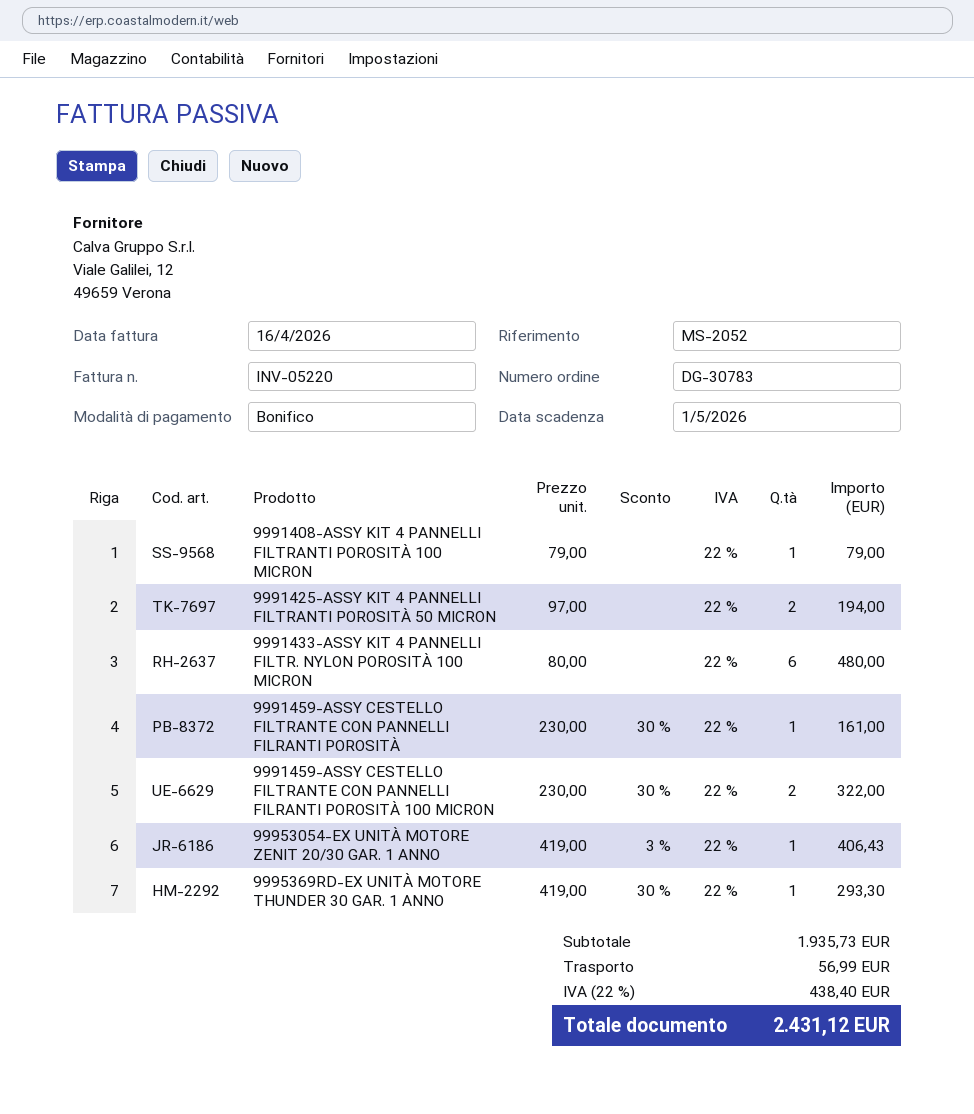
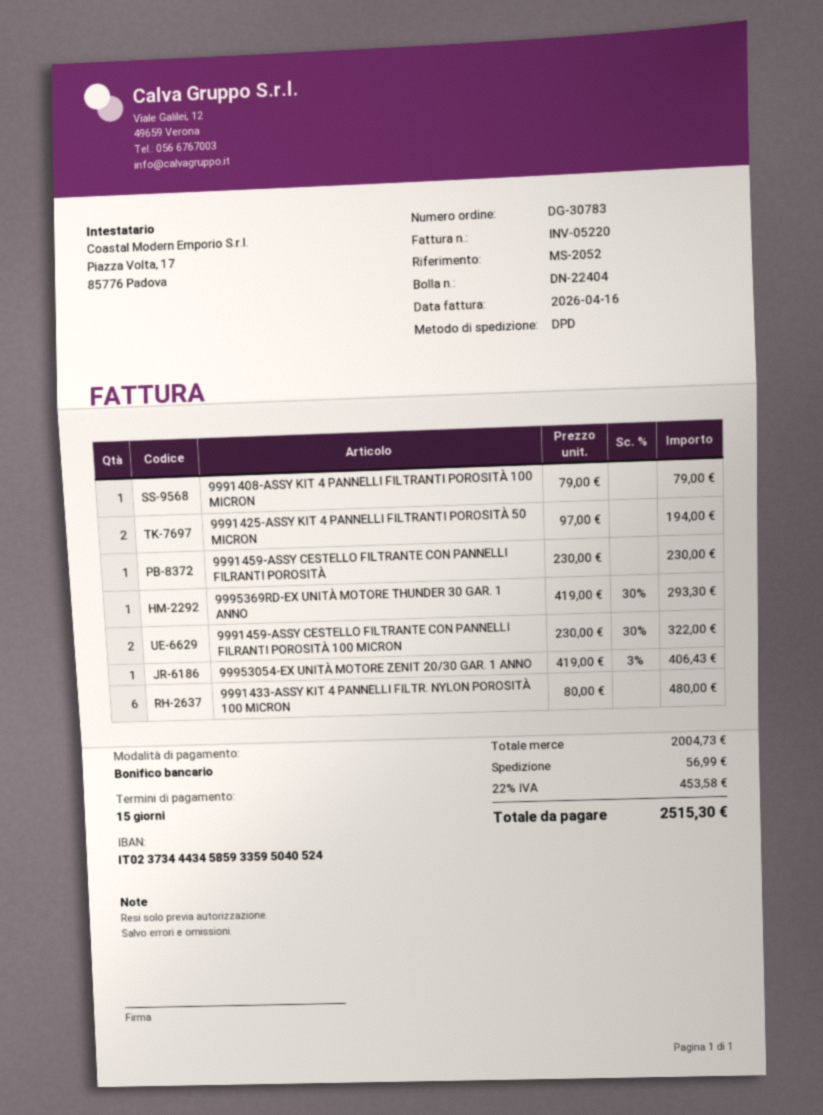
9991459-ASSY CESTELLO FILTRANTE CON PANNELLI FILRANTI POROSITÀ: 1 x 230.00 - 30% = 161.00 -> 1 x 230.00 = 230.00
subtotal: 1935.73 -> 2004.73
tax: 22% = 438.40 -> 22% = 453.58
total: 2431.12 -> 2515.30

